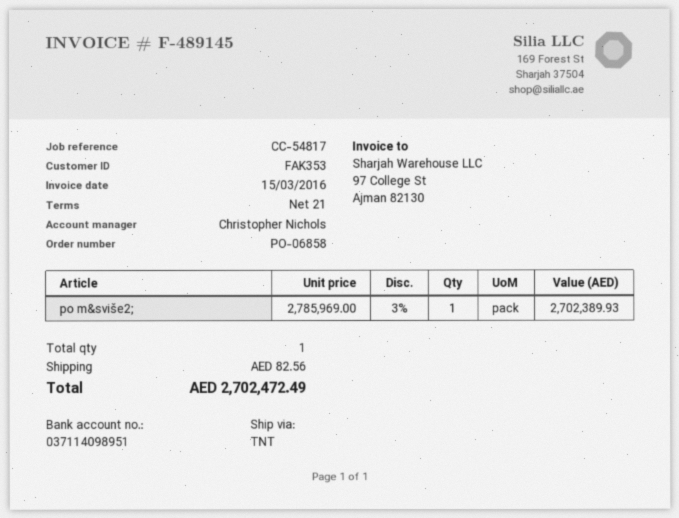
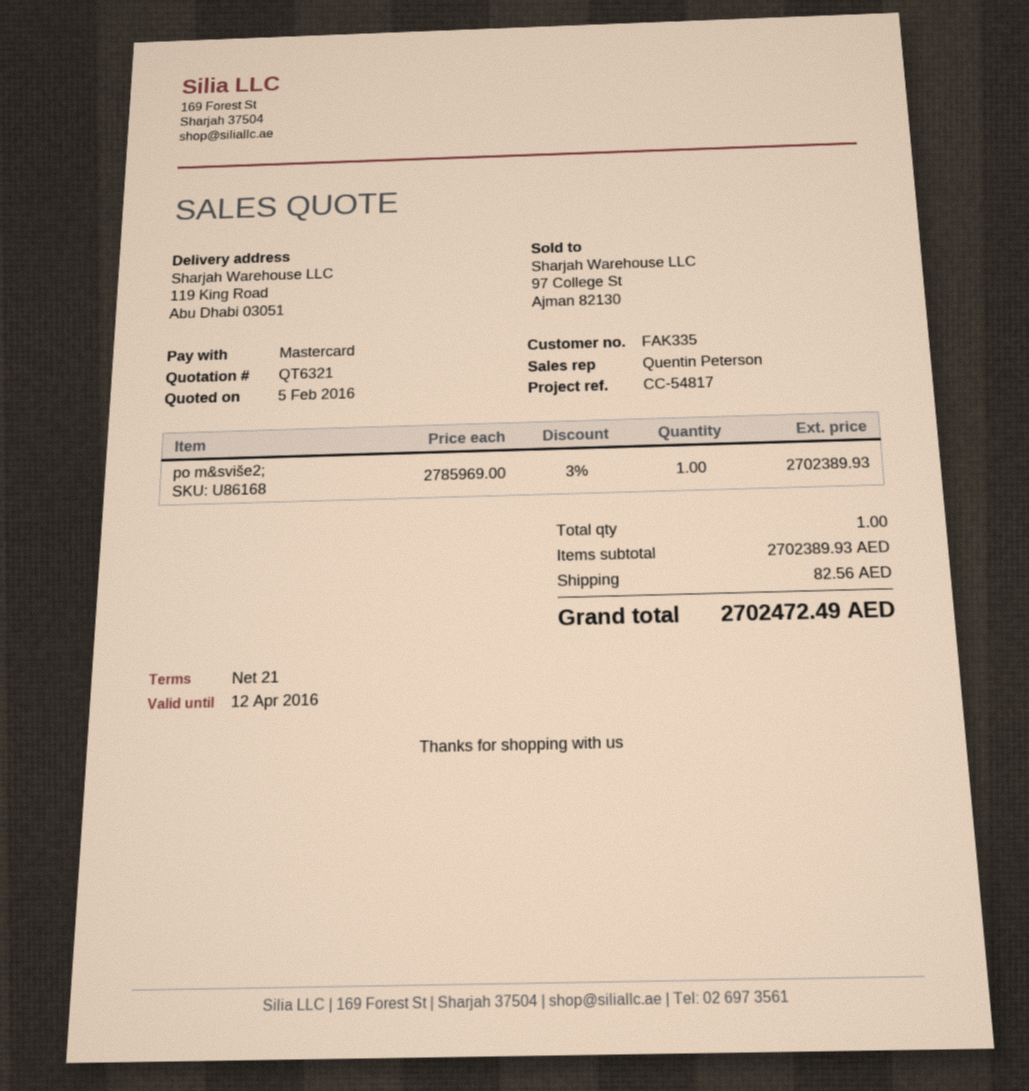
customer number: FAK353 -> FAK335
sales rep: Christopher Nichols -> Quentin Peterson

